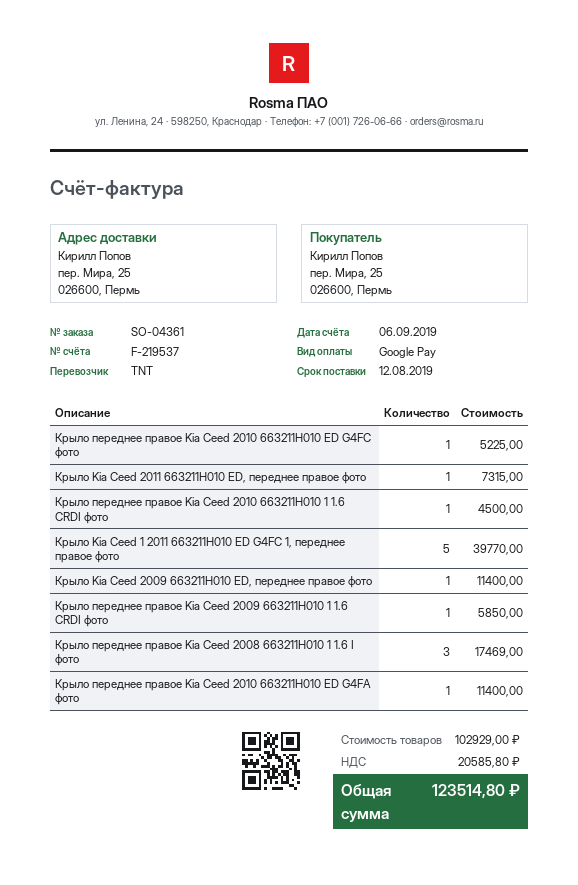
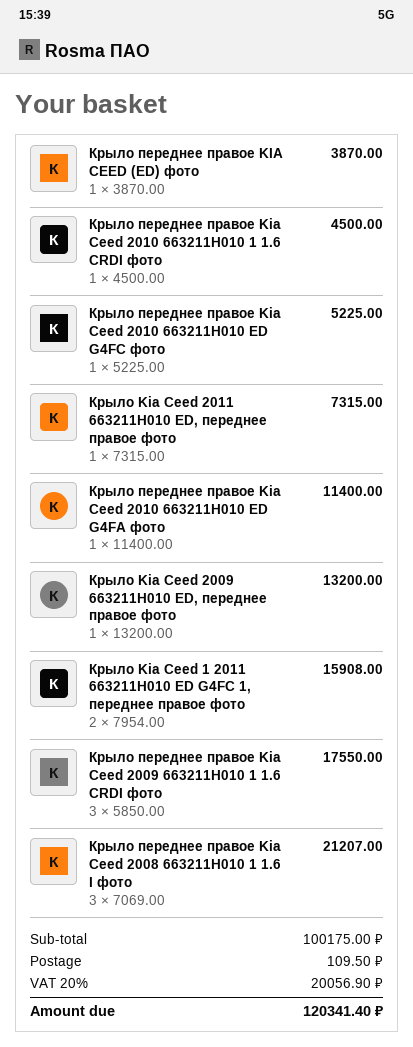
Крыло Kia Ceed 1 2011 663211H010 ED G4FC 1, переднее правое фото: 5 for 39770.00 -> 2 for 15908.00
Крыло Kia Ceed 2009 663211H010 ED, переднее правое фото: 1 for 11400.00 -> 1 for 13200.00
Крыло переднее правое Kia Ceed 2009 663211H010 1 1.6 CRDI фото: 1 for 5850.00 -> 3 for 17550.00
Крыло переднее правое Kia Ceed 2008 663211H010 1 1.6 I фото: 3 for 17469.00 -> 3 for 21207.00
Крыло переднее правое KIA CEED (ED) фото: none -> 1 for 3870.00
subtotal: 102929.00 -> 100175.00
shipping: none -> 109.50
tax: 20585.80 -> 20056.90
total: 123514.80 -> 120341.40

